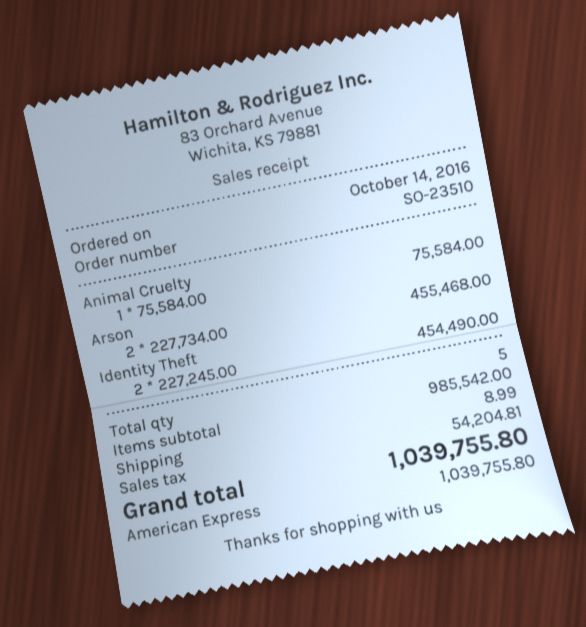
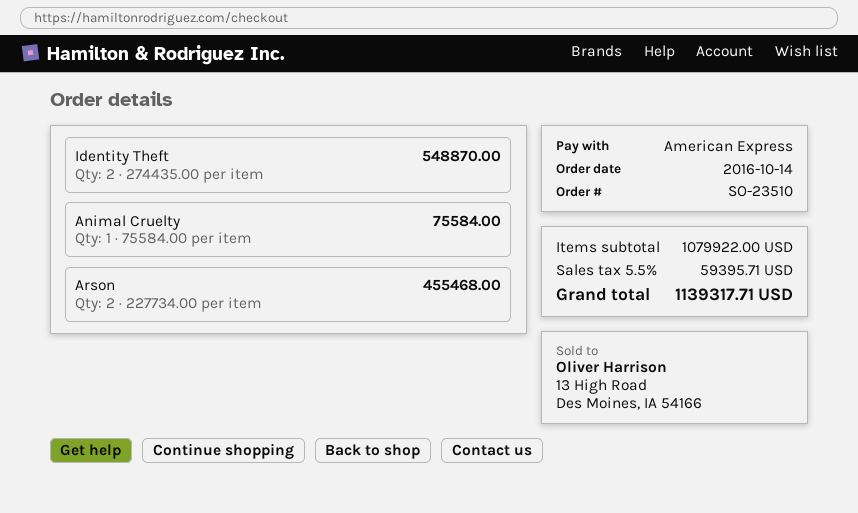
Identity Theft: 2 x 227245.00 = 454490.00 -> 2 x 274435.00 = 548870.00
subtotal: 985542.00 -> 1079922.00
shipping: 8.99 -> none
tax: 54204.81 -> 59395.71
total: 1039755.80 -> 1139317.71

